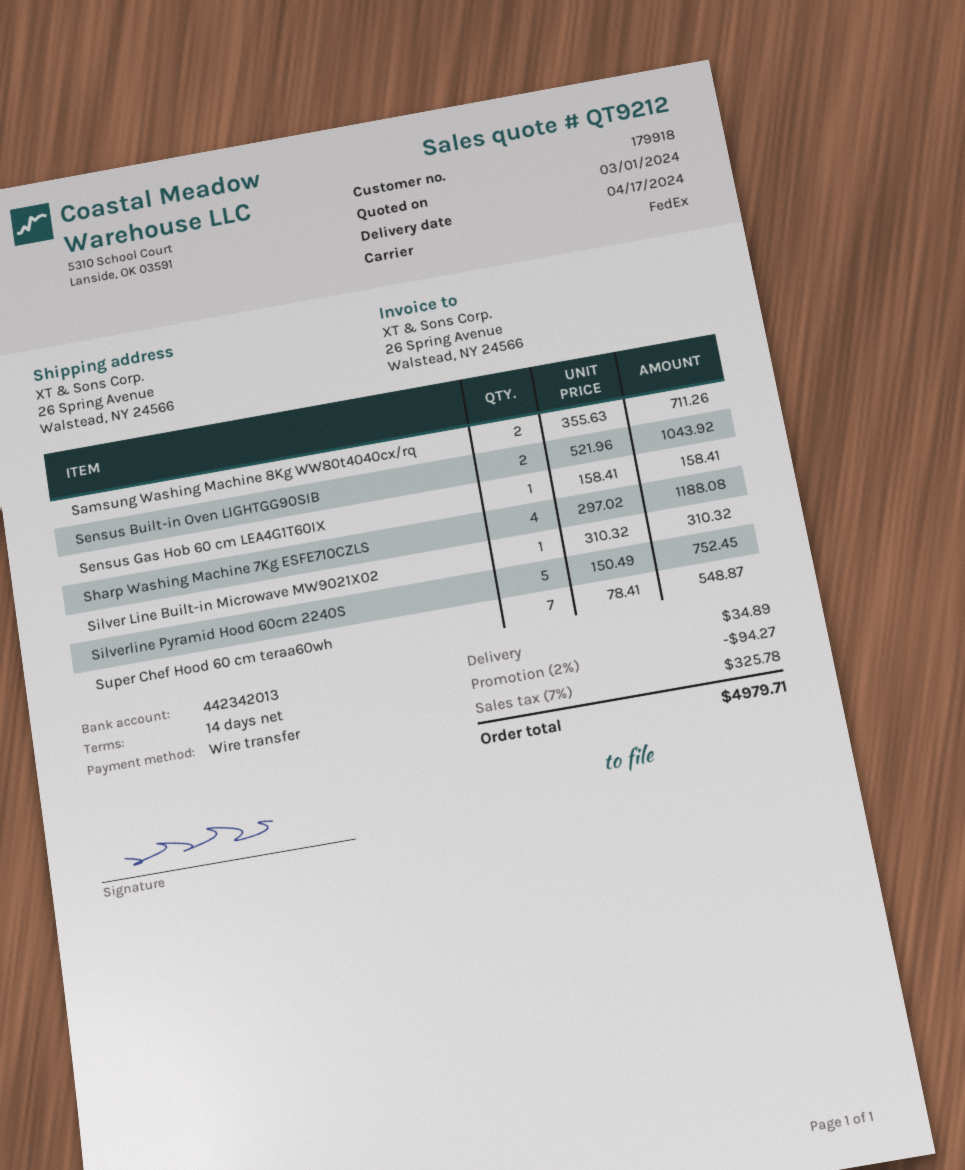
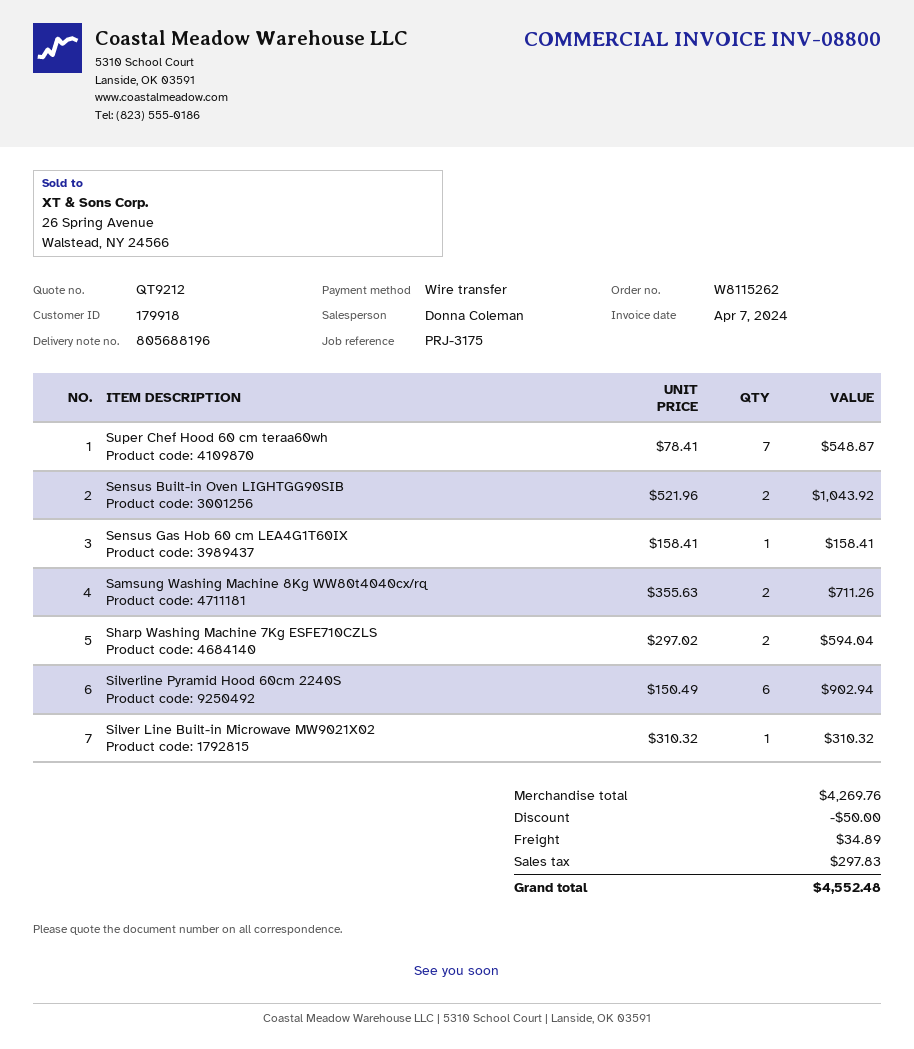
Sharp Washing Machine 7Kg ESFE710CZLS: 4 x 297.02 = 1188.08 -> 2 x 297.02 = 594.04
Silverline Pyramid Hood 60cm 2240S: 5 x 150.49 = 752.45 -> 6 x 150.49 = 902.94
discount: 94.27 -> 50.00
tax: 325.78 -> 297.83
total: 4979.71 -> 4552.48

